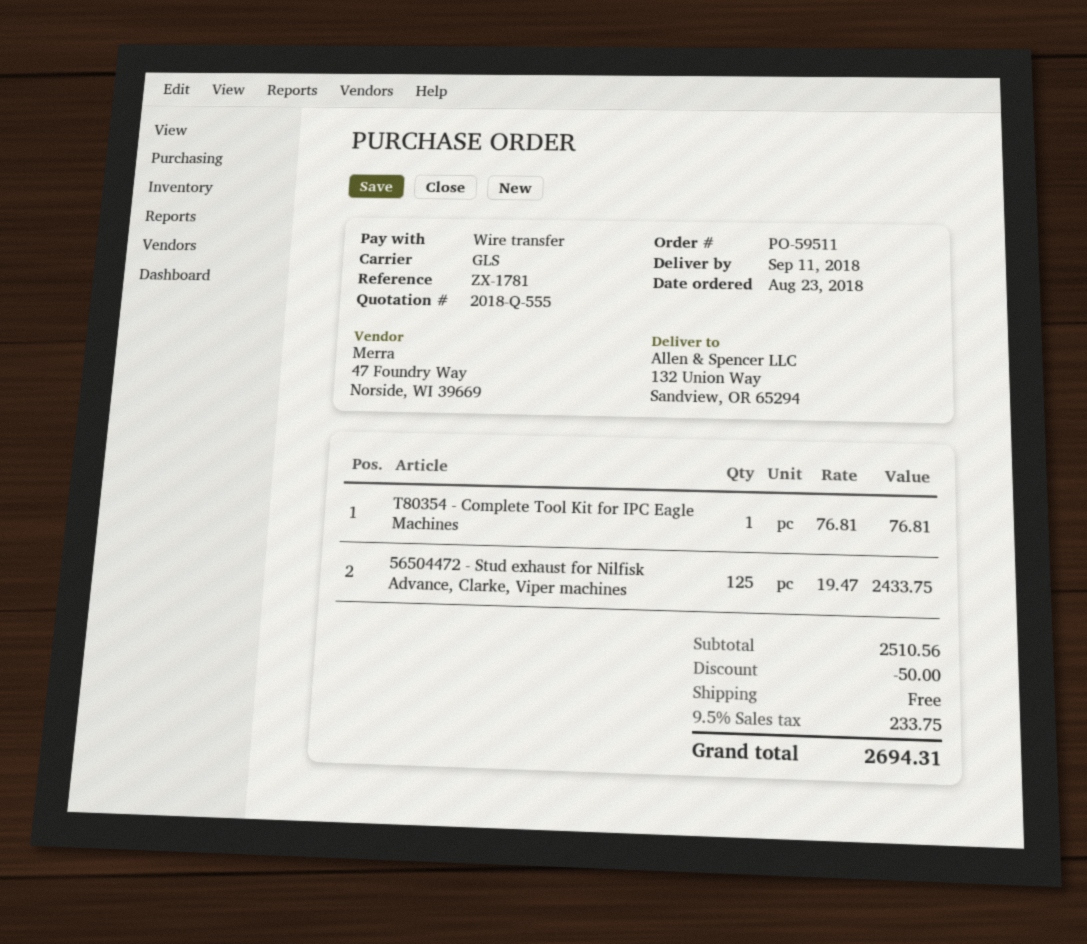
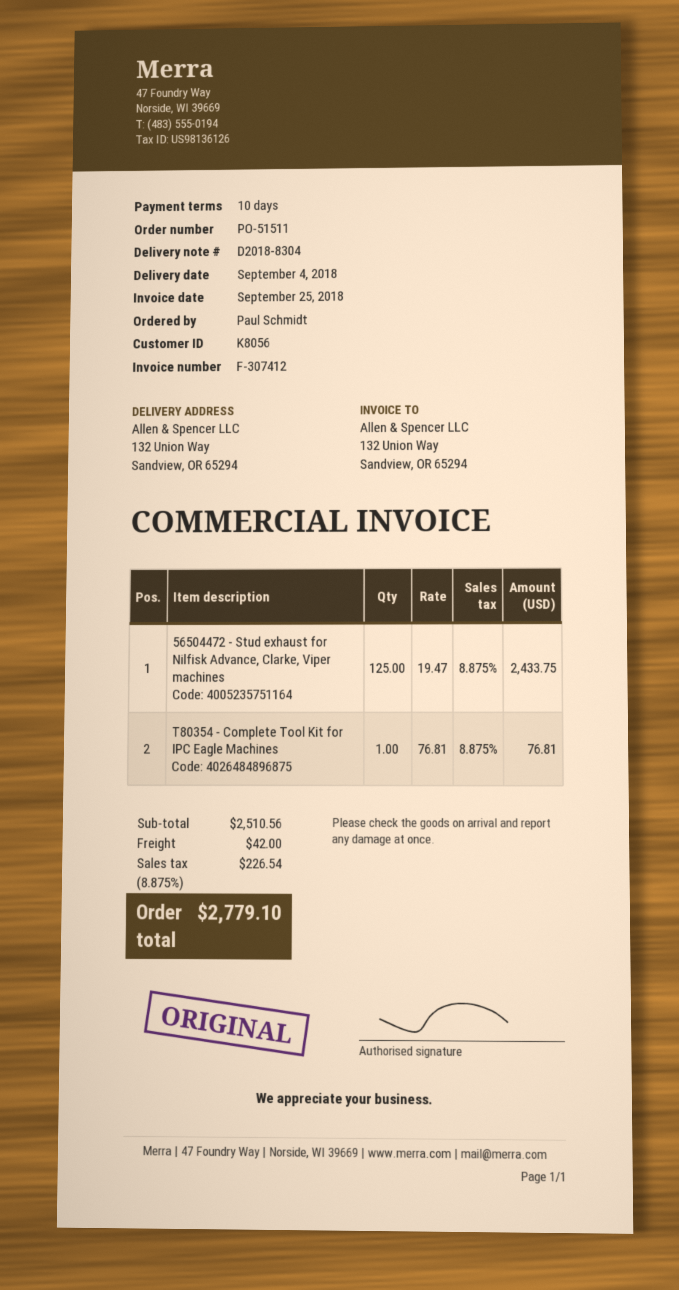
order number: PO-59511 -> PO-51511
delivery date: 2018-09-11 -> 2018-09-04
discount: 50.00 -> none
shipping: 0.00 -> 42.00
tax: 9.5% = 233.75 -> 8.875% = 226.54
total: 2694.31 -> 2779.10

